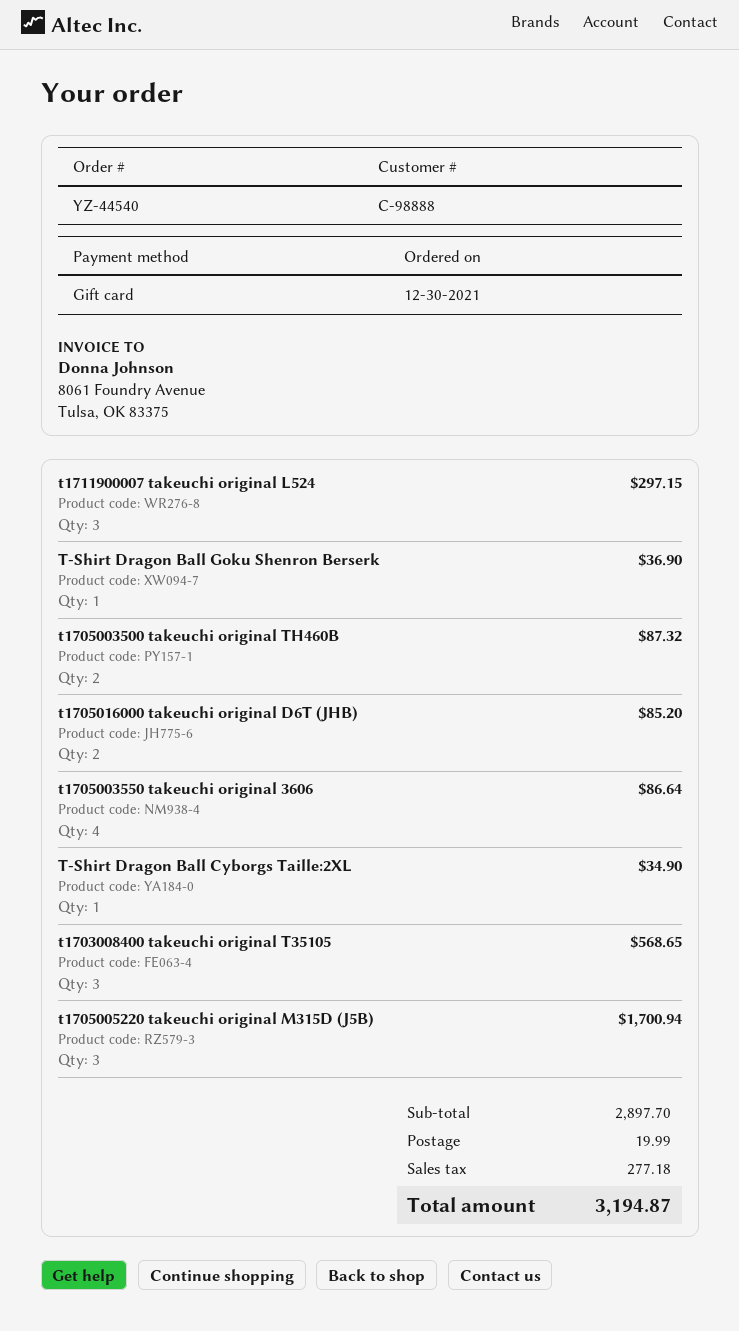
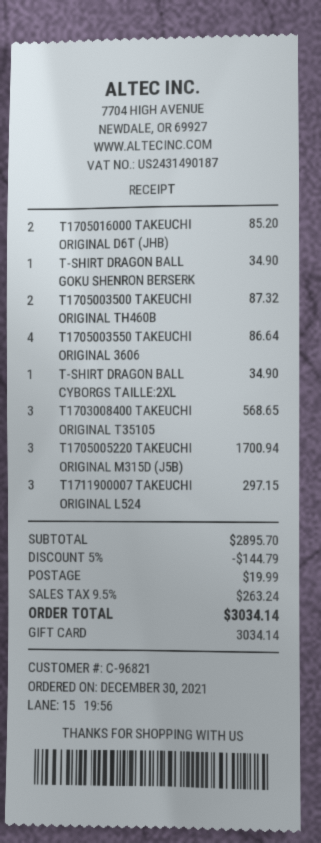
customer number: C-98888 -> C-96821
T-Shirt Dragon Ball Goku Shenron Berserk: 1 for 36.90 -> 1 for 34.90
subtotal: 2897.70 -> 2895.70
discount: none -> 5% = 144.79
tax: 277.18 -> 263.24
total: 3194.87 -> 3034.14

